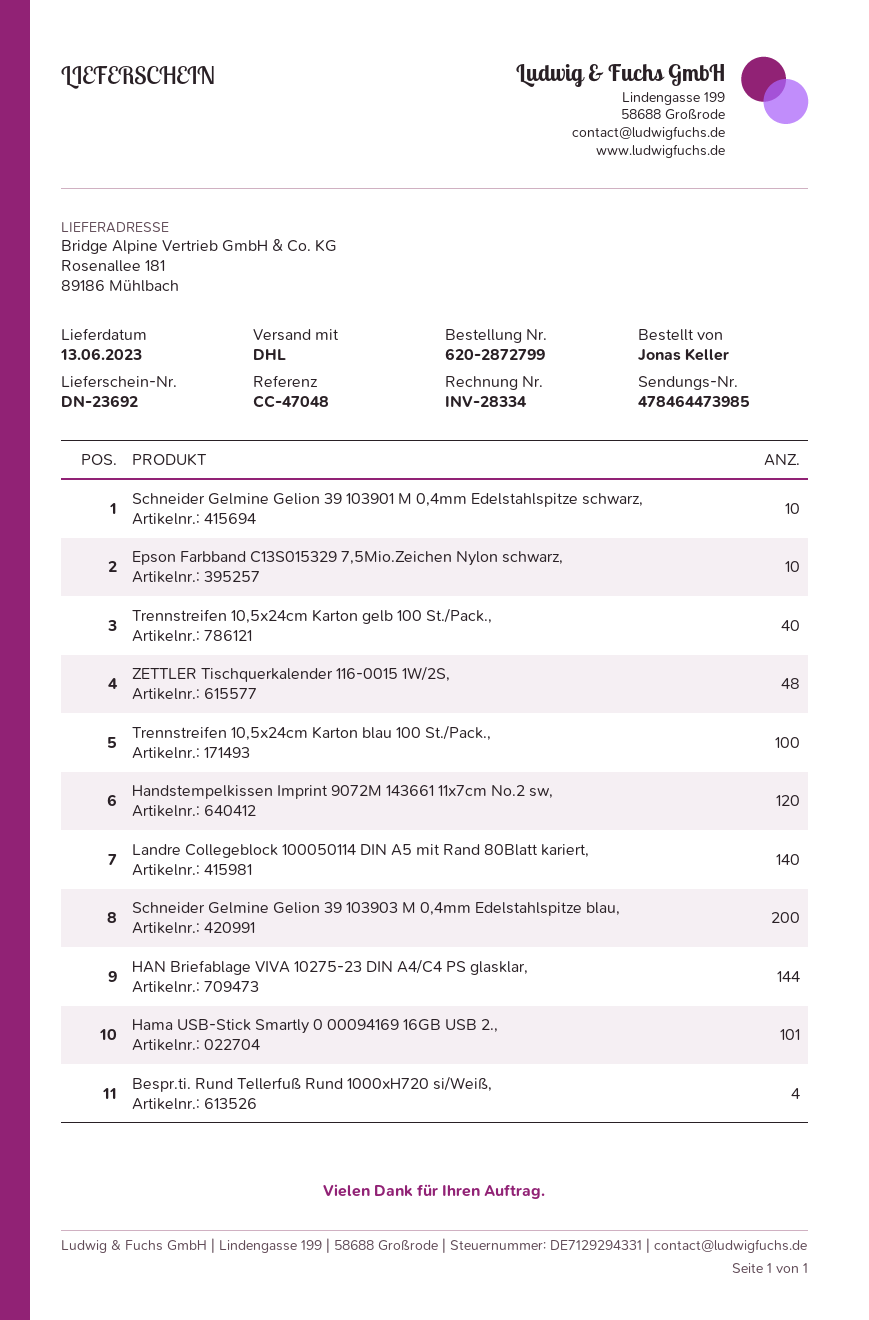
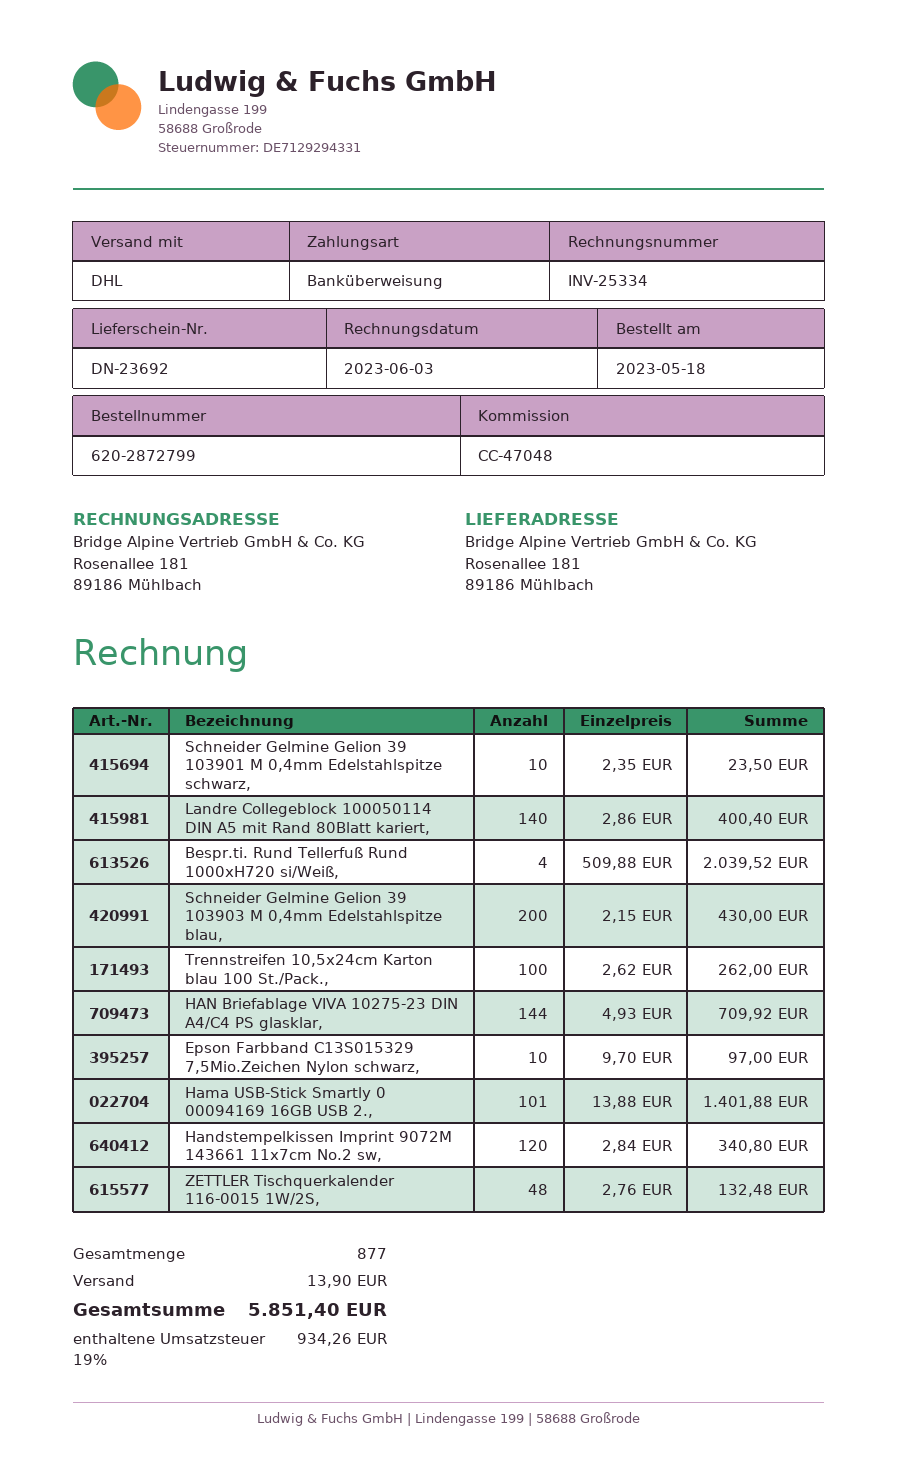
invoice number: INV-28334 -> INV-25334
Trennstreifen 10,5x24cm Karton gelb 100 St./Pack.,: 40 -> none

